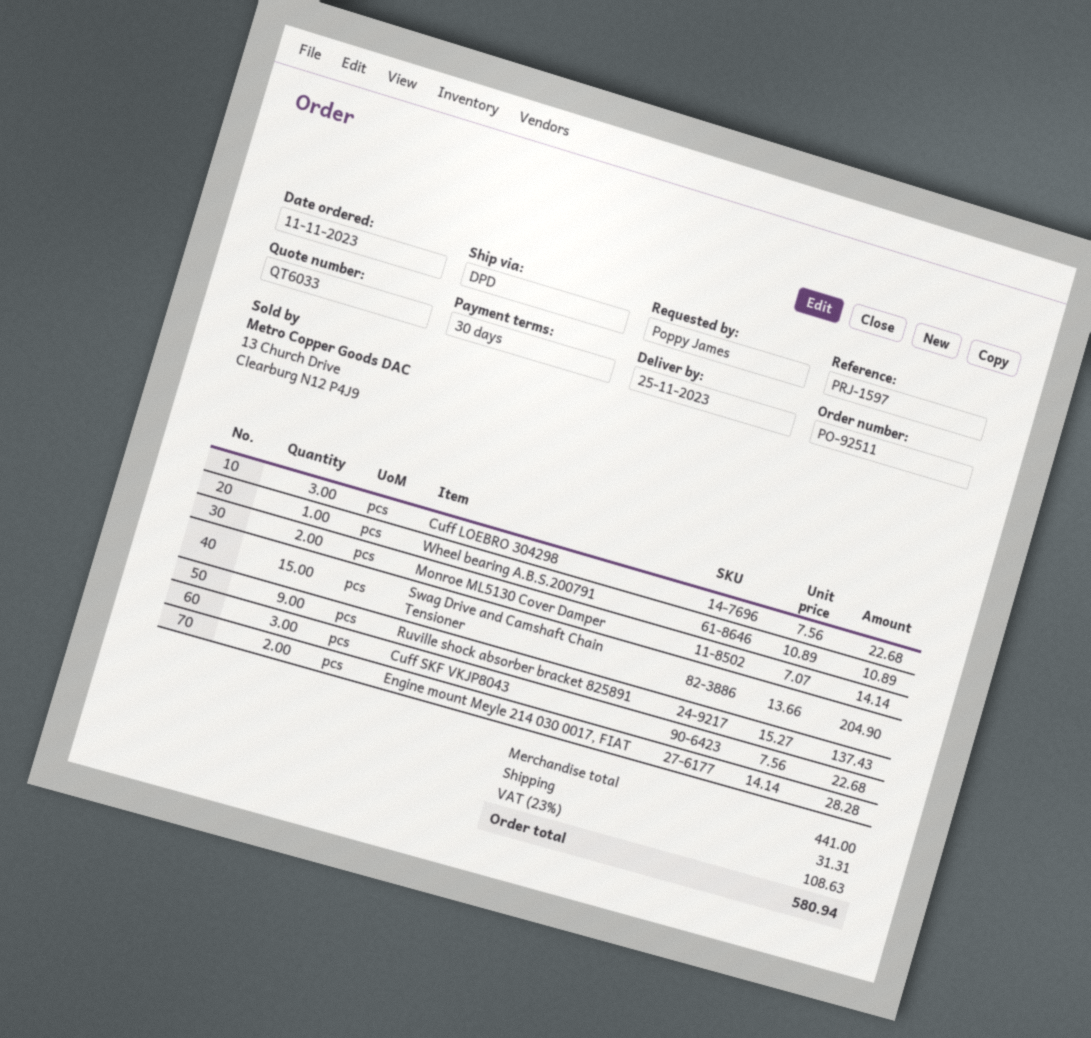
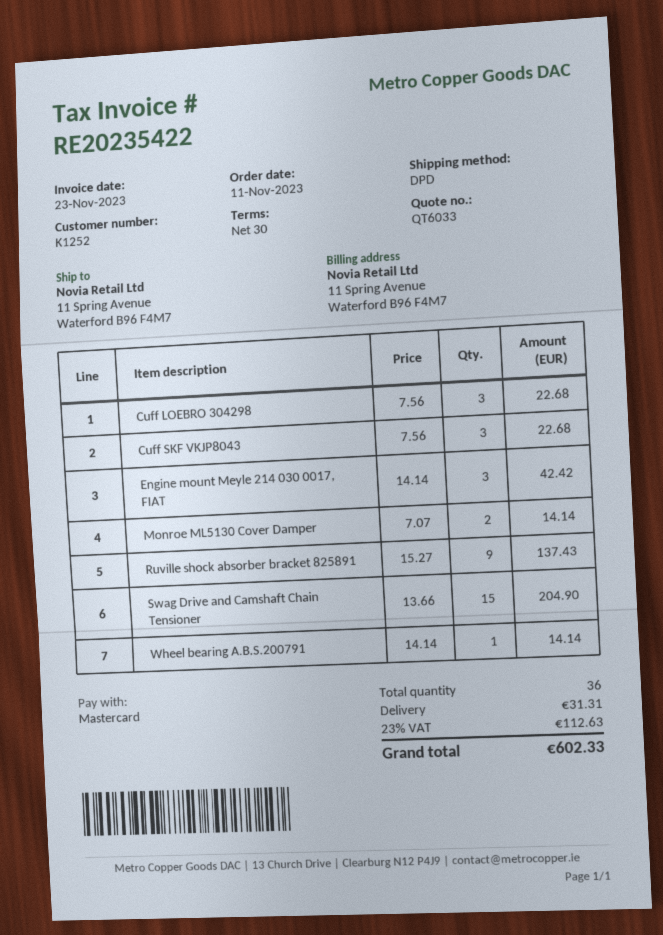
Wheel bearing A.B.S.200791: 1 x 10.89 = 10.89 -> 1 x 14.14 = 14.14
Engine mount Meyle 214 030 0017, FIAT: 2 x 14.14 = 28.28 -> 3 x 14.14 = 42.42
tax: 23% = 108.63 -> 23% = 112.63
total: 580.94 -> 602.33

